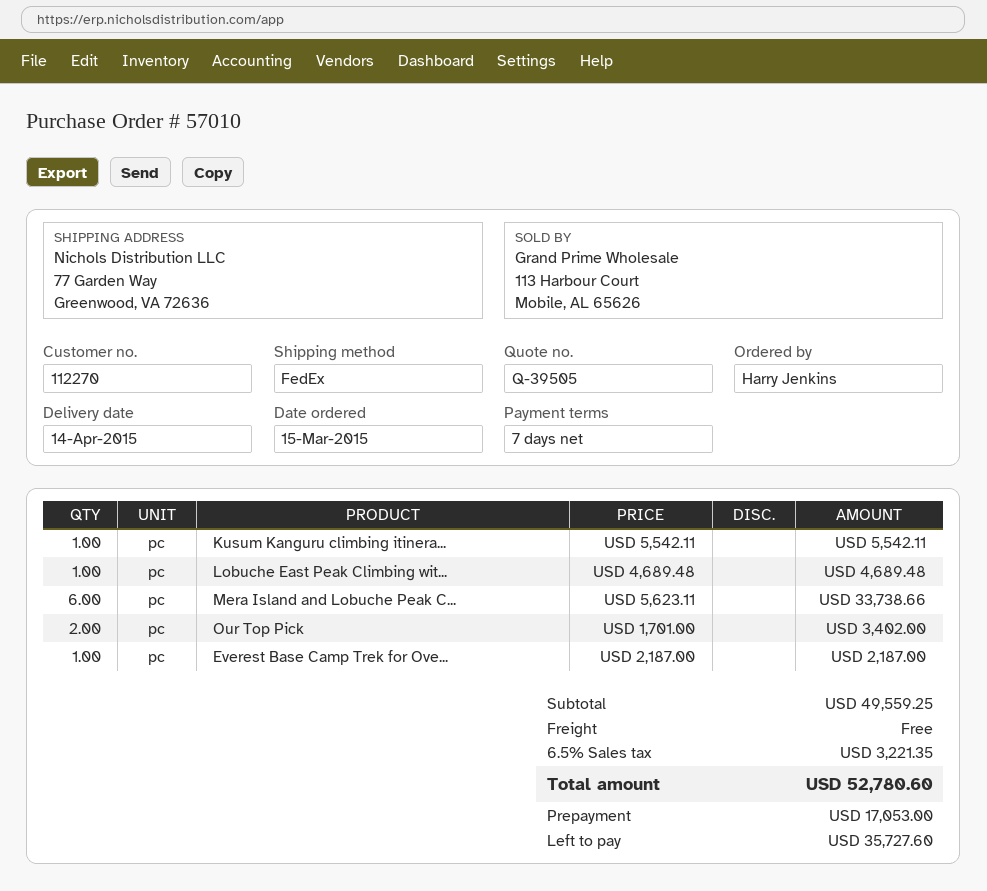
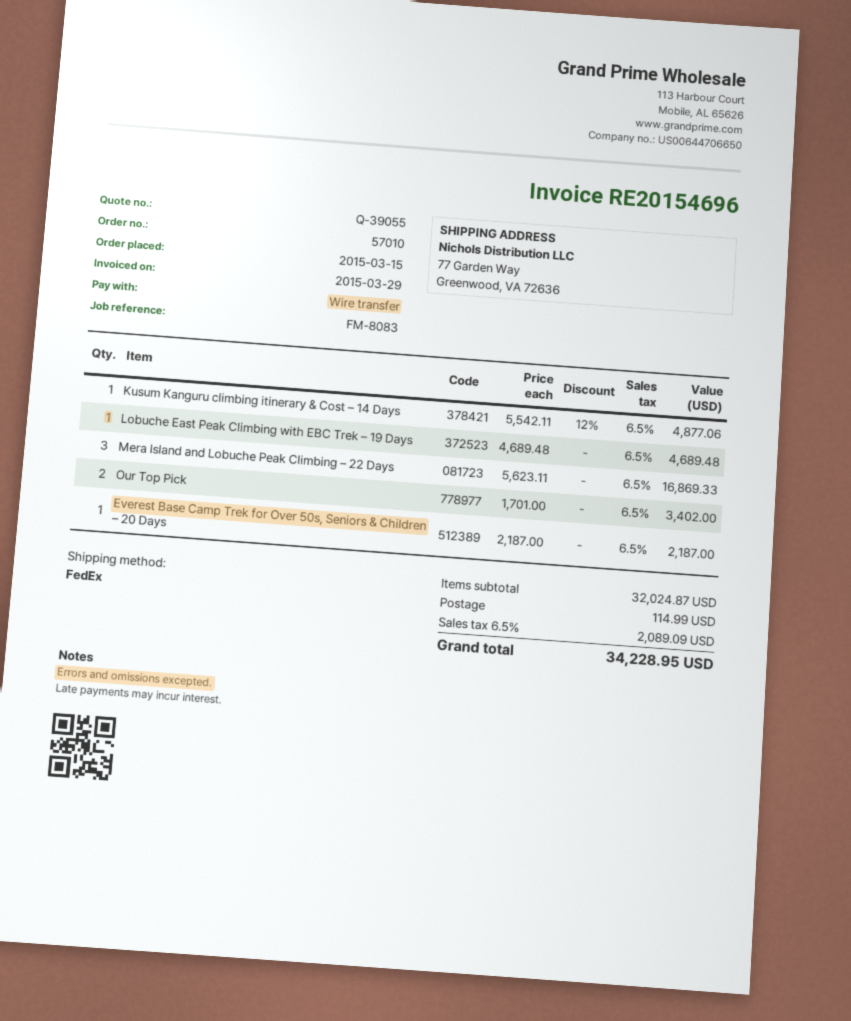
quote number: Q-39505 -> Q-39055
Kusum Kanguru climbing itinera...: 1 x 5542.11 = 5542.11 -> 1 x 5542.11 - 12% = 4877.06
Mera Island and Lobuche Peak C...: 6 x 5623.11 = 33738.66 -> 3 x 5623.11 = 16869.33
subtotal: 49559.25 -> 32024.87
shipping: 0.00 -> 114.99
tax: 6.5% = 3221.35 -> 6.5% = 2089.09
total: 52780.60 -> 34228.95

